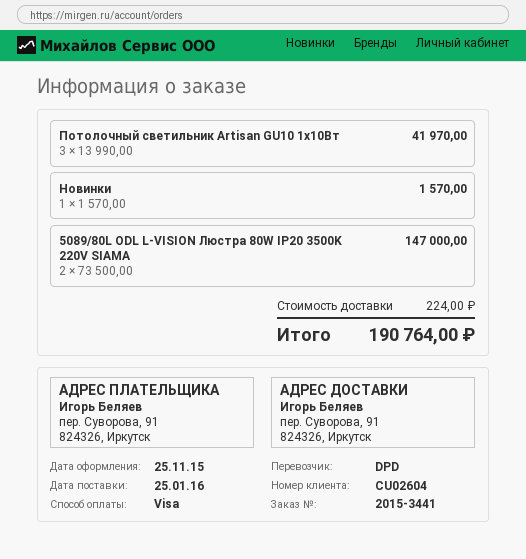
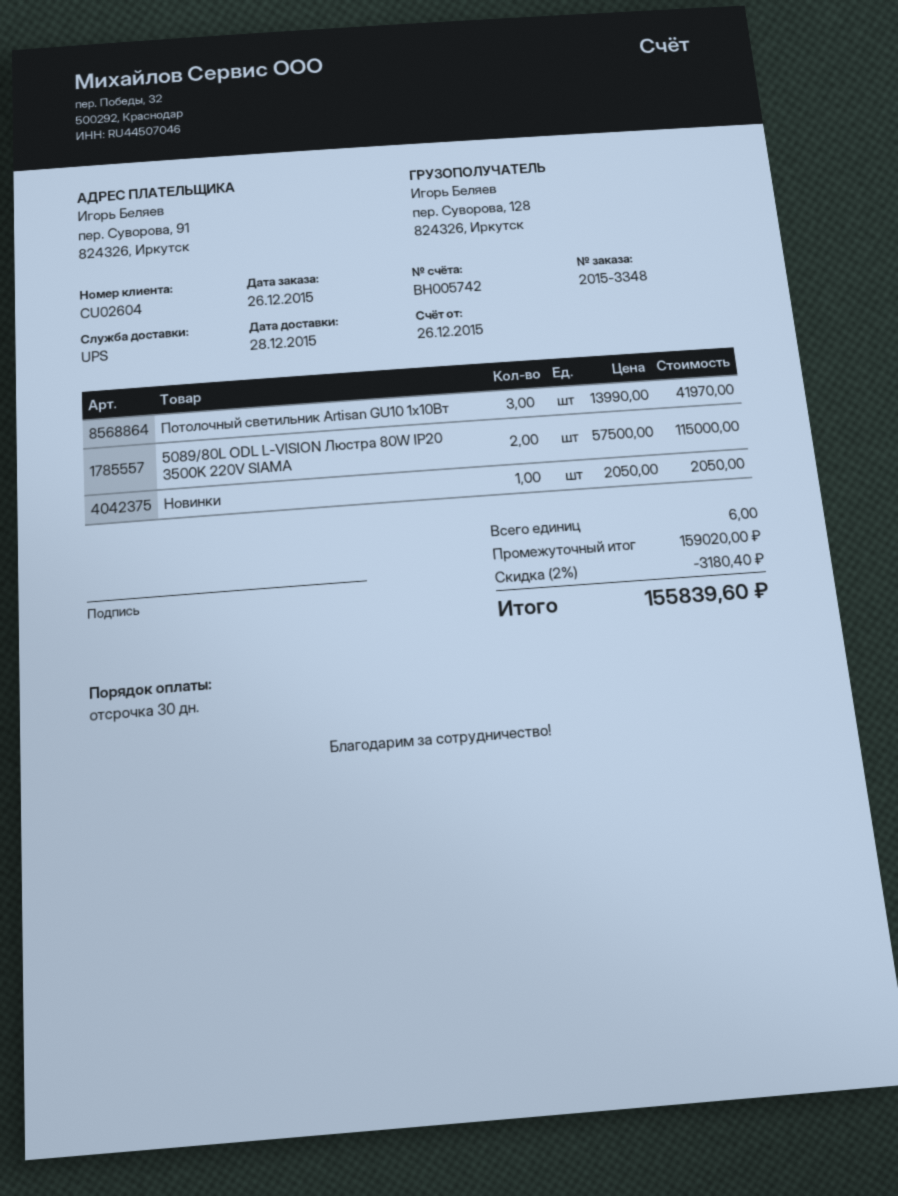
order number: 2015-3441 -> 2015-3348
order date: 2015-11-25 -> 2015-12-26
delivery date: 2016-01-25 -> 2015-12-28
shipping method: DPD -> UPS
ship to: пер. Суворова, 91, 824326, Иркутск -> пер. Суворова, 128, 824326, Иркутск
Новинки: 1 x 1570.00 = 1570.00 -> 1 x 2050.00 = 2050.00
5089/80L ODL L-VISION Люстра 80W IP20 3500K 220V SIAMA: 2 x 73500.00 = 147000.00 -> 2 x 57500.00 = 115000.00
discount: none -> 2% = 3180.40
shipping: 224.00 -> none
total: 190764.00 -> 155839.60

